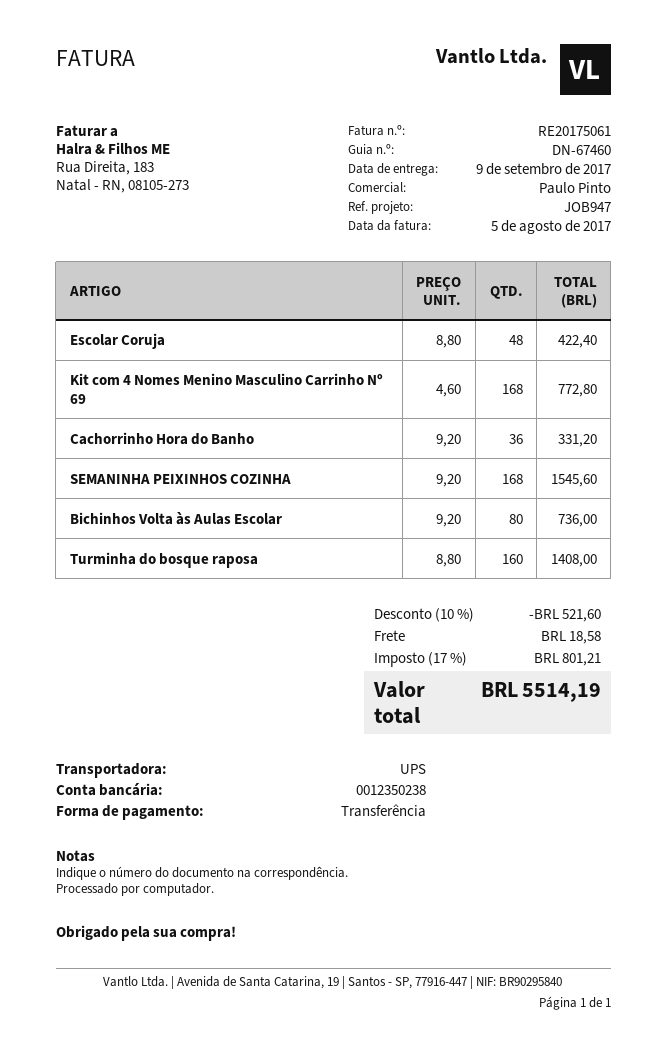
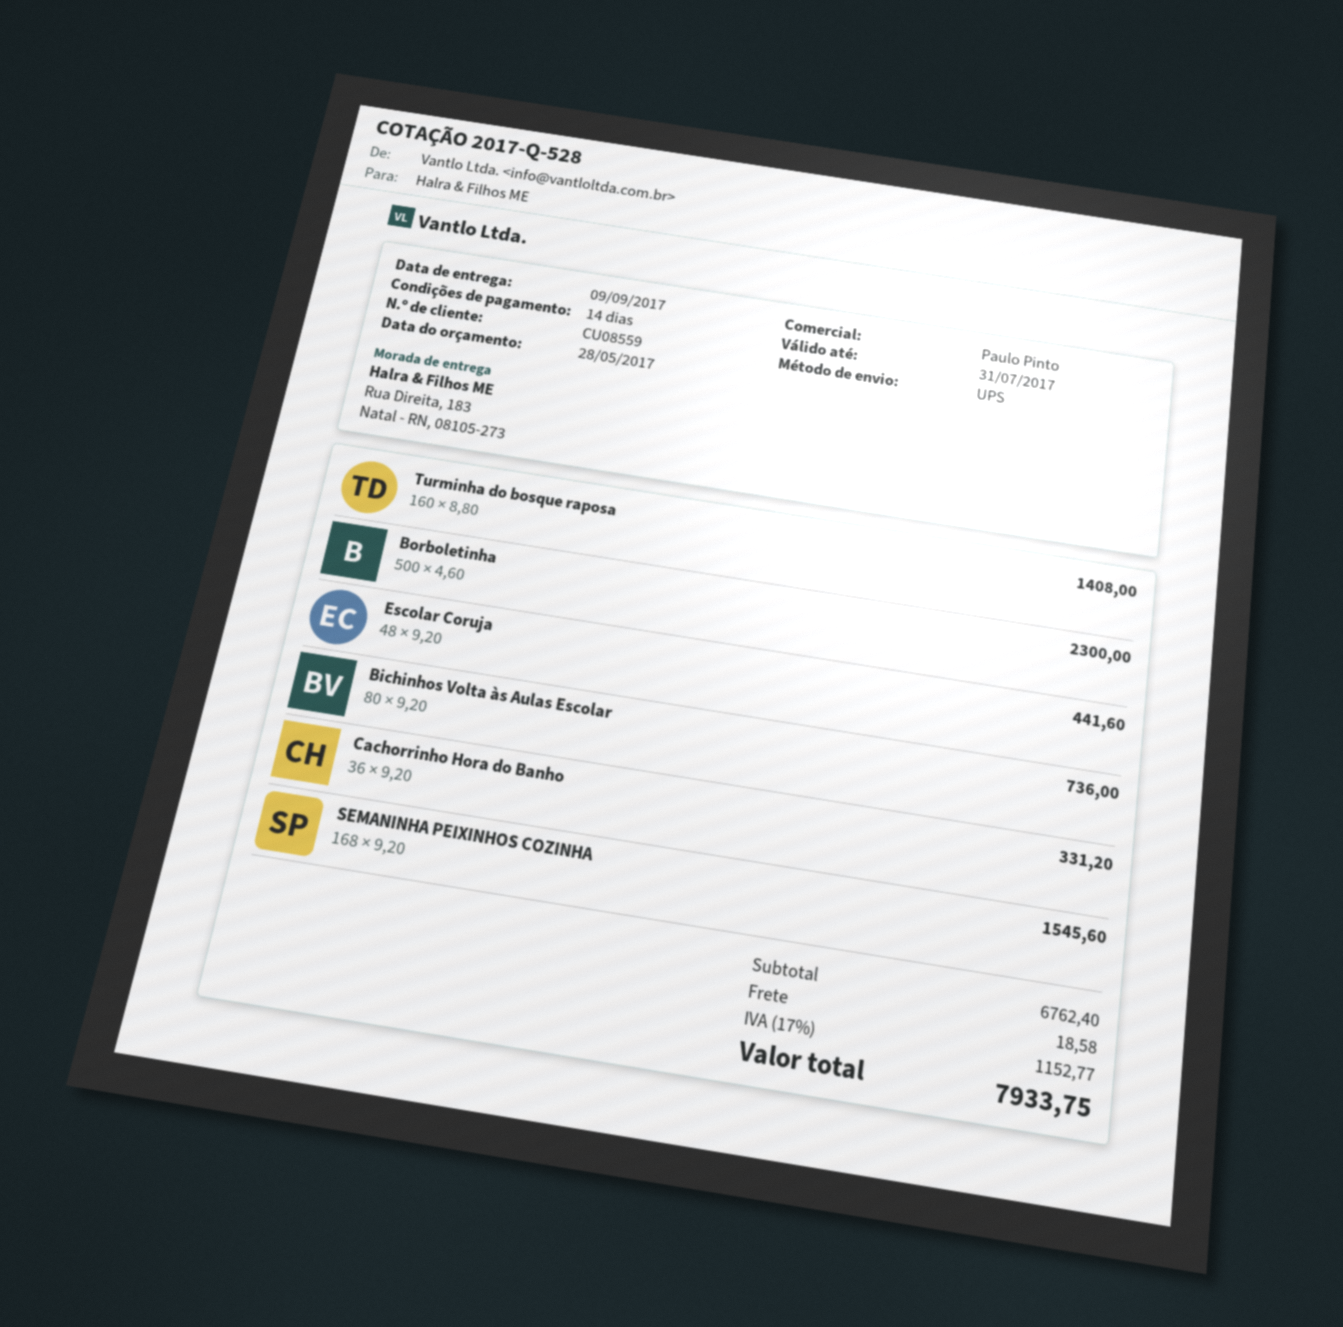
Escolar Coruja: 48 x 8.80 = 422.40 -> 48 x 9.20 = 441.60
Kit com 4 Nomes Menino Masculino Carrinho Nº 69: 168 x 4.60 = 772.80 -> none
Borboletinha: none -> 500 x 4.60 = 2300.00
discount: 10% = 521.60 -> none
tax: 17% = 801.21 -> 17% = 1152.77
total: 5514.19 -> 7933.75

